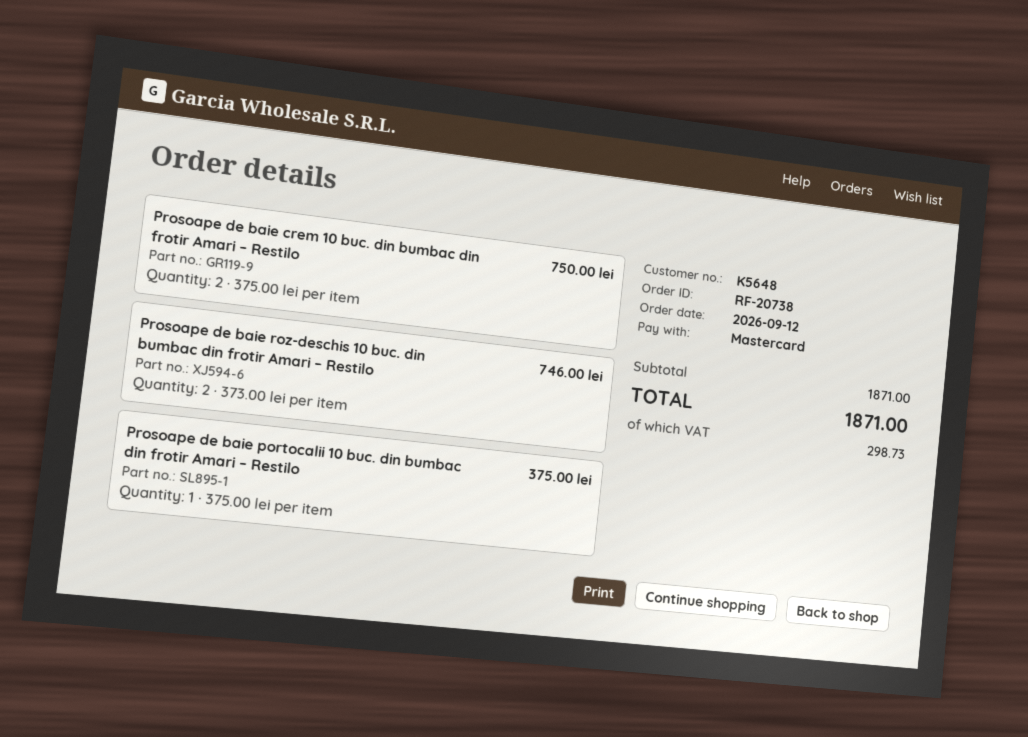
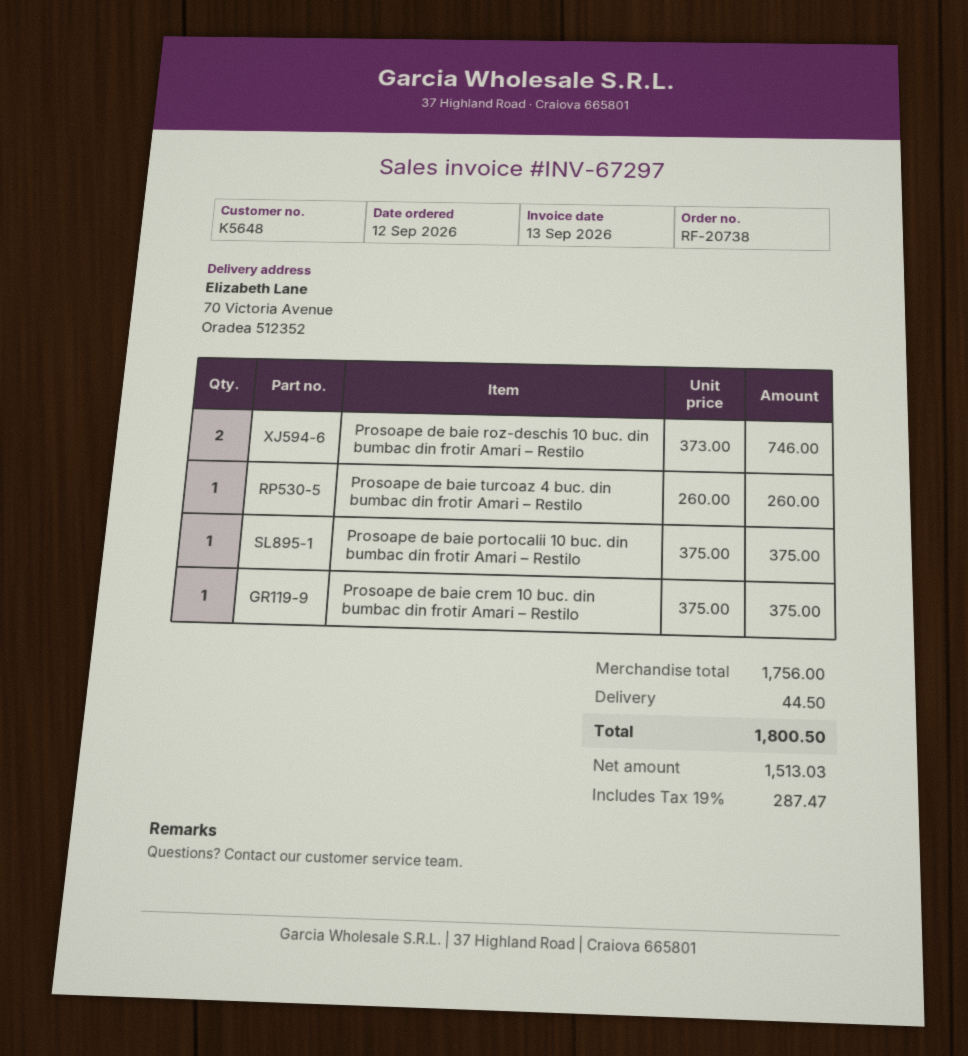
Prosoape de baie crem 10 buc. din bumbac din frotir Amari – Restilo: 2 x 375.00 = 750.00 -> 1 x 375.00 = 375.00
Prosoape de baie turcoaz 4 buc. din bumbac din frotir Amari – Restilo: none -> 1 x 260.00 = 260.00
subtotal: 1871.00 -> 1756.00
shipping: none -> 44.50
tax: 298.73 -> 287.47
total: 1871.00 -> 1800.50

